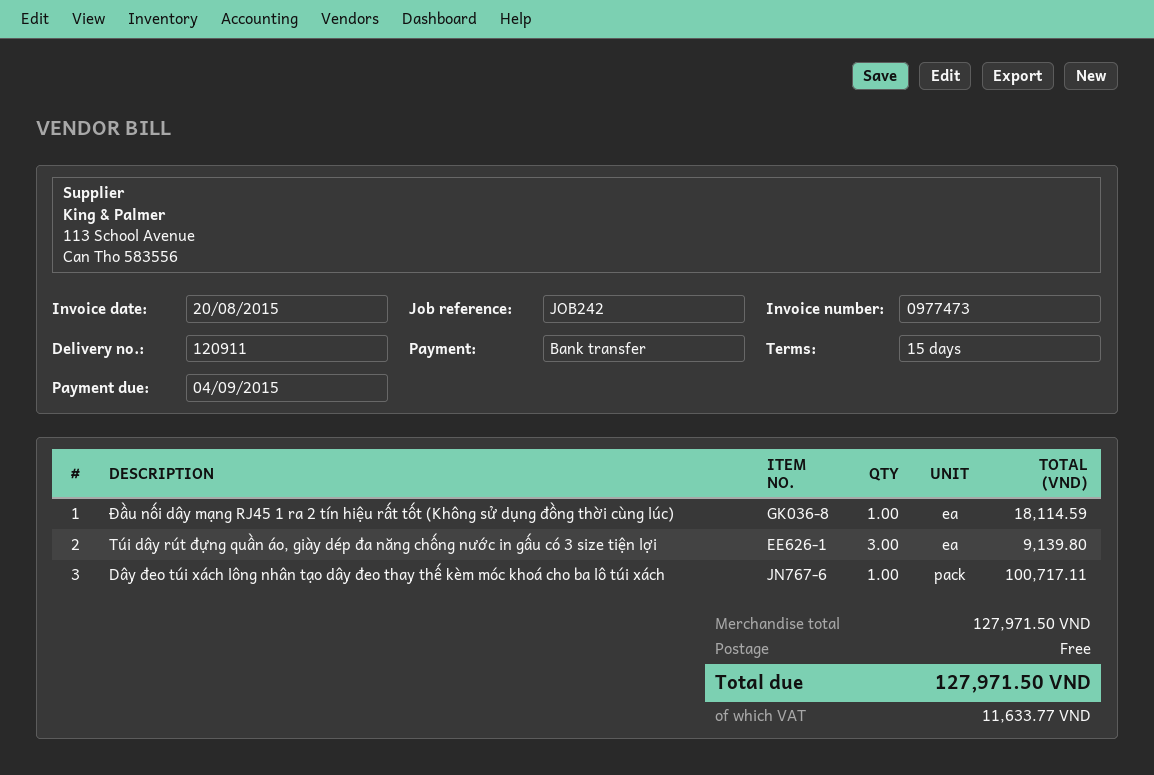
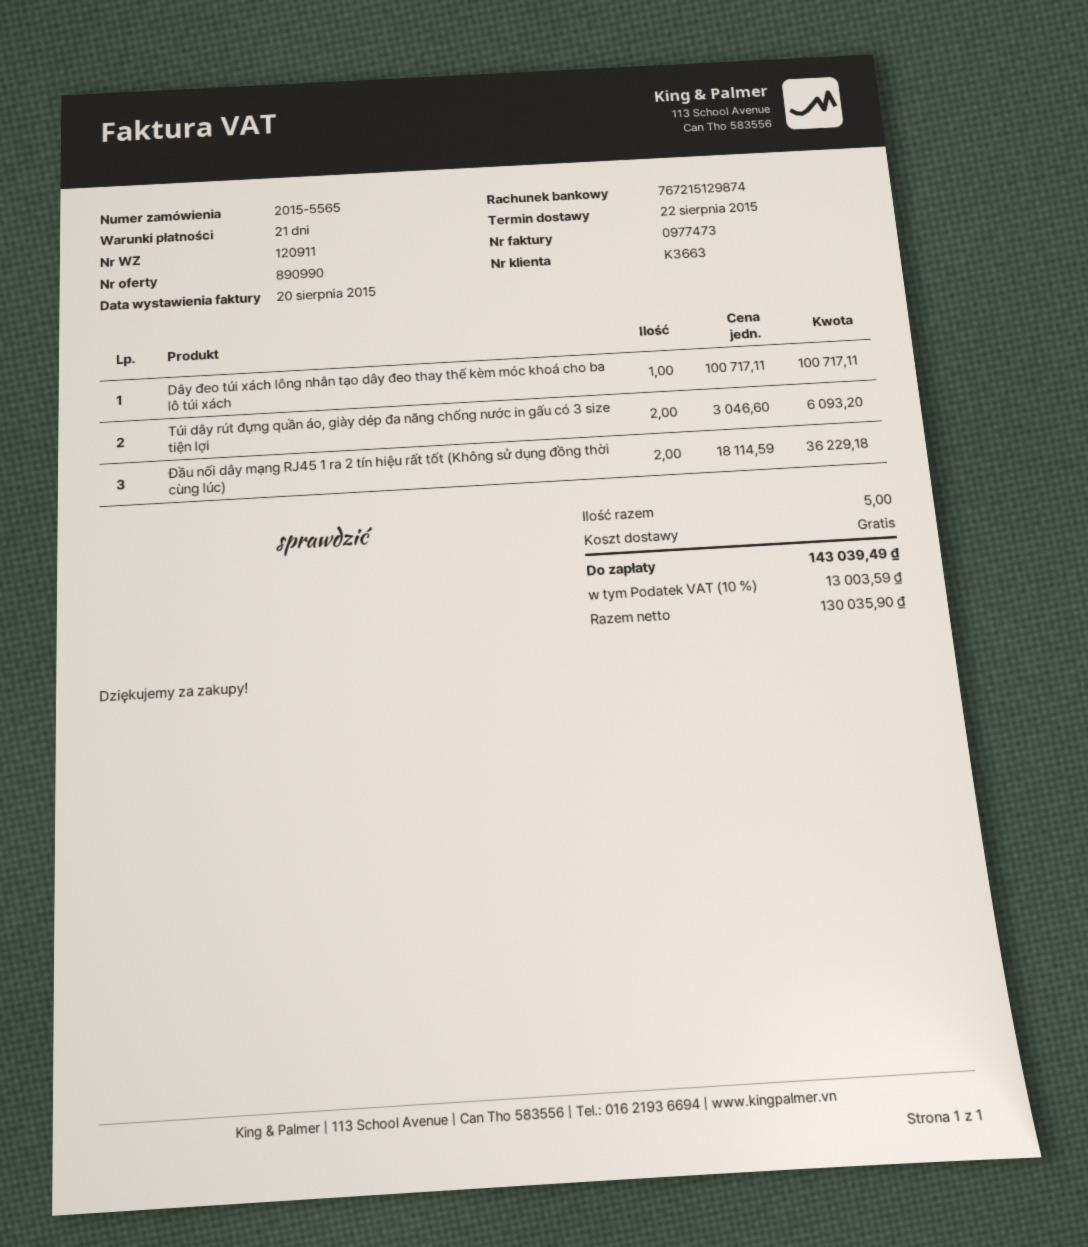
payment terms: 15 days -> 21 days
Đầu nối dây mạng RJ45 1 ra 2 tín hiệu rất tốt (Không sử dụng đồng thời cùng lúc): 1 for 18114.59 -> 2 for 36229.18
Túi dây rút đựng quần áo, giày dép đa năng chống nước in gấu có 3 size tiện lợi: 3 for 9139.80 -> 2 for 6093.20
tax: 11633.77 -> 13003.59
total: 127971.50 -> 143039.49

